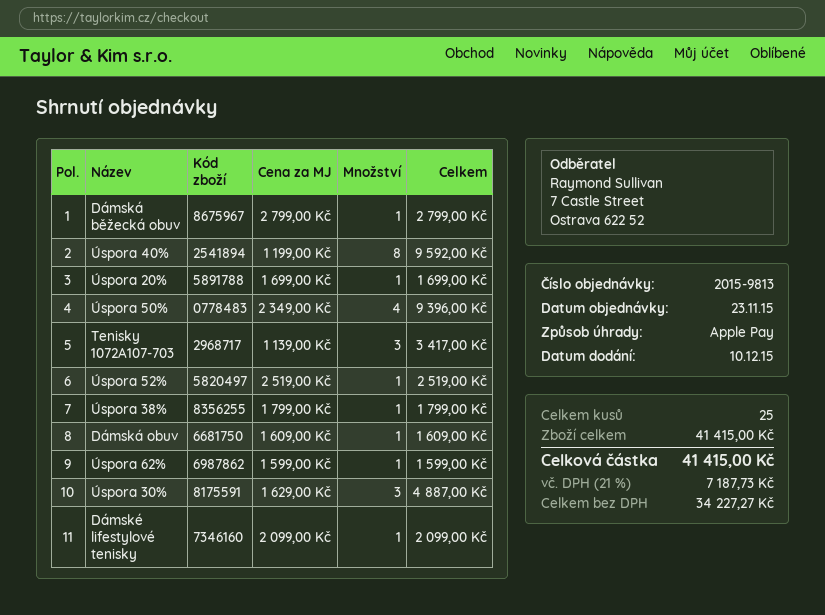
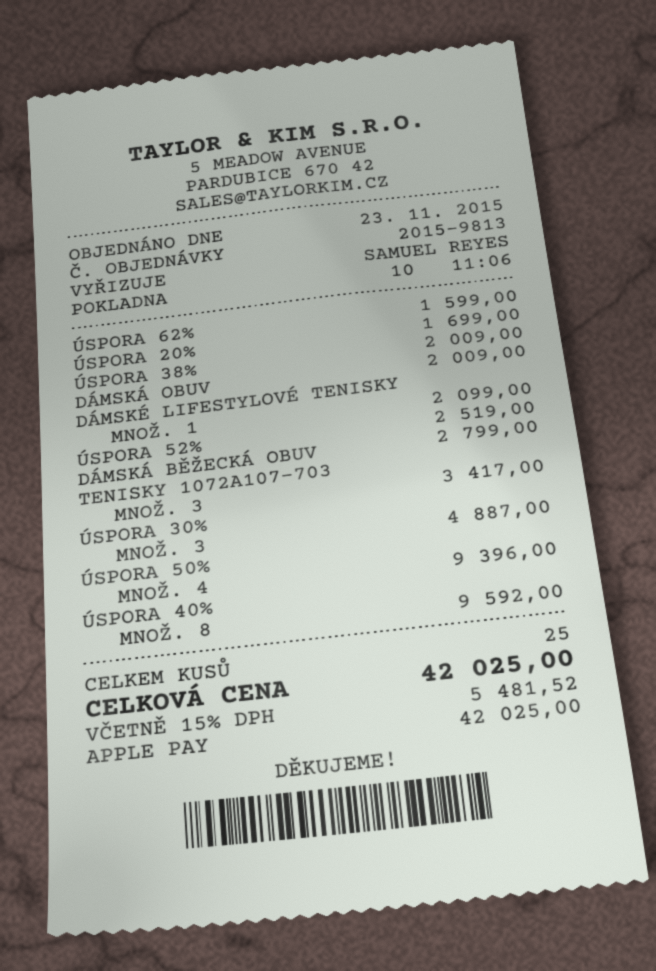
Úspora 38%: 1 for 1799.00 -> 1 for 2009.00
Dámská obuv: 1 for 1609.00 -> 1 for 2009.00
tax: 21% = 7187.73 -> 15% = 5481.52
total: 41415.00 -> 42025.00

